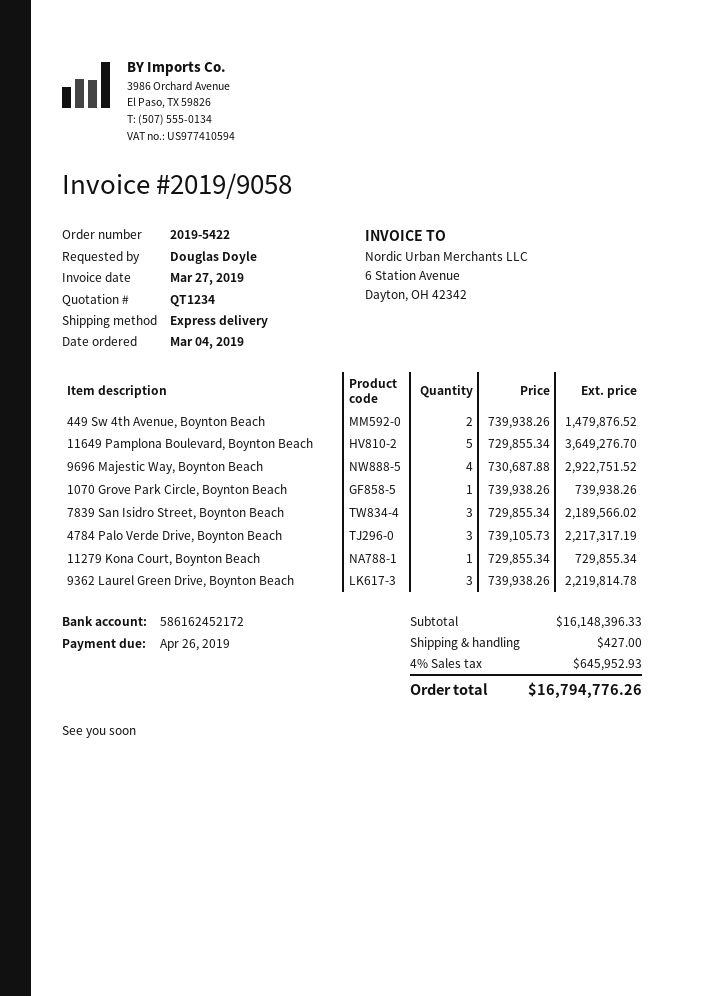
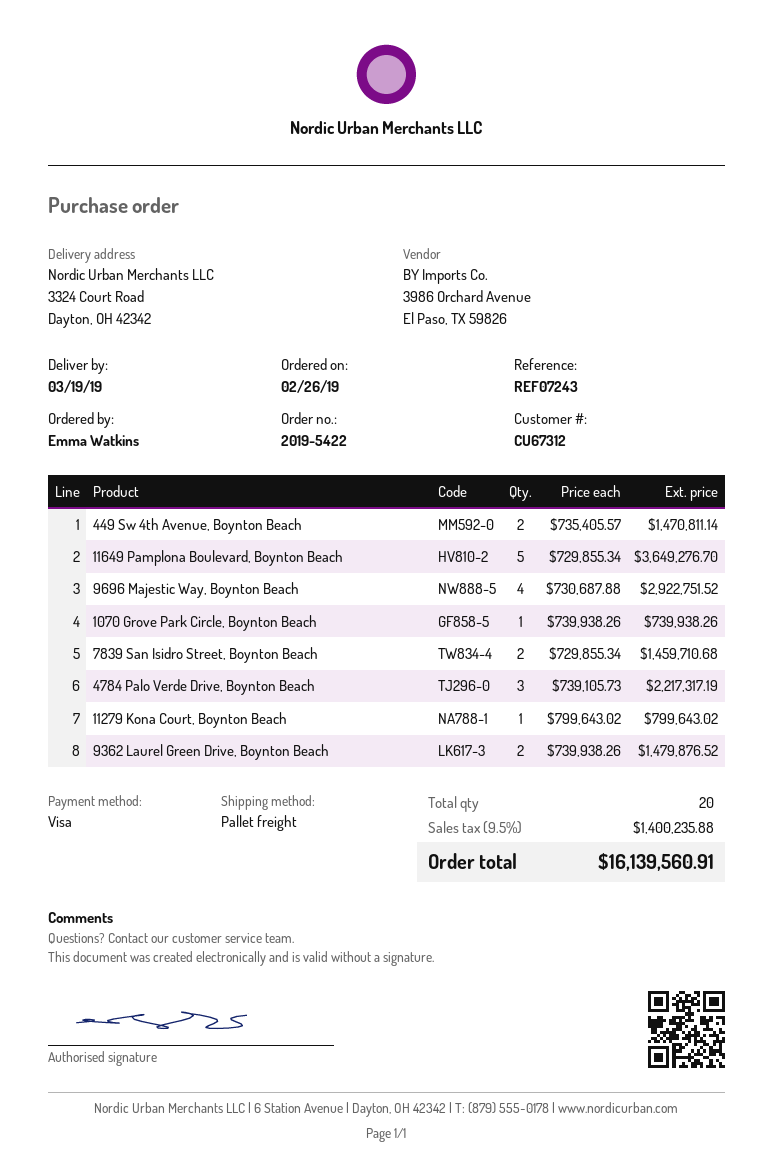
order date: 2019-03-04 -> 2019-02-26
ordered by: Douglas Doyle -> Emma Watkins
shipping method: express -> pallet freight
449 Sw 4th Avenue, Boynton Beach: 2 x 739938.26 = 1479876.52 -> 2 x 735405.57 = 1470811.14
7839 San Isidro Street, Boynton Beach: 3 x 729855.34 = 2189566.02 -> 2 x 729855.34 = 1459710.68
11279 Kona Court, Boynton Beach: 1 x 729855.34 = 729855.34 -> 1 x 799643.02 = 799643.02
9362 Laurel Green Drive, Boynton Beach: 3 x 739938.26 = 2219814.78 -> 2 x 739938.26 = 1479876.52
shipping: 427.00 -> none
tax: 4% = 645952.93 -> 9.5% = 1400235.88
total: 16794776.26 -> 16139560.91

